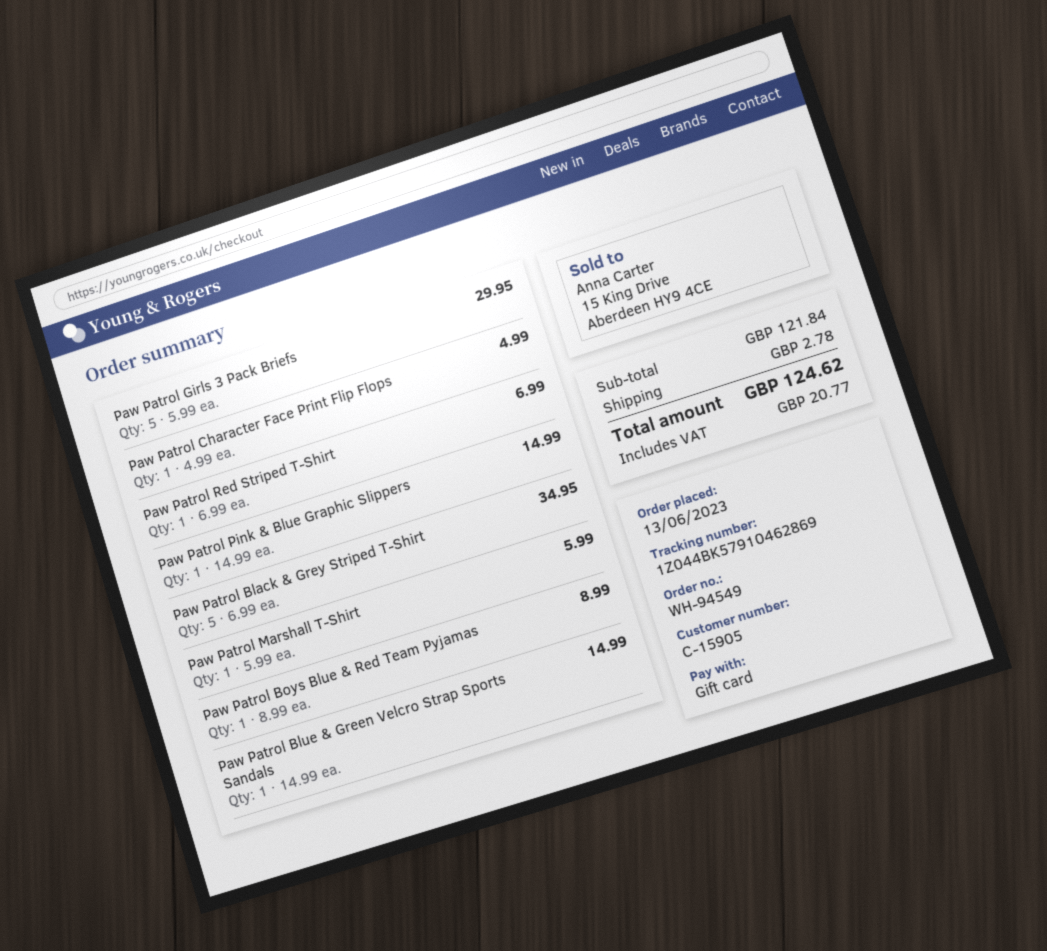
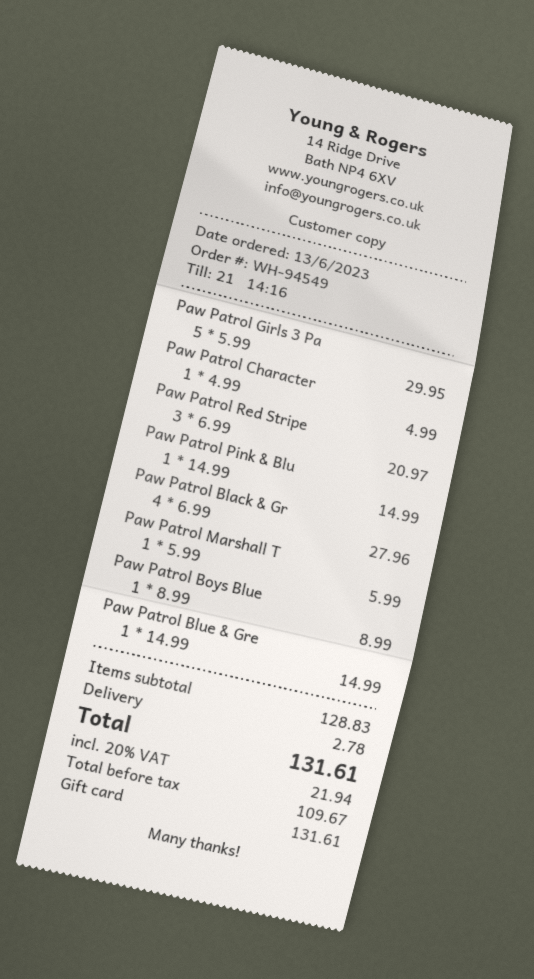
Paw Patrol Red Striped T-Shirt: 1 x 6.99 = 6.99 -> 3 x 6.99 = 20.97
Paw Patrol Black & Grey Striped T-Shirt: 5 x 6.99 = 34.95 -> 4 x 6.99 = 27.96
subtotal: 121.84 -> 128.83
tax: 20.77 -> 21.94
total: 124.62 -> 131.61

